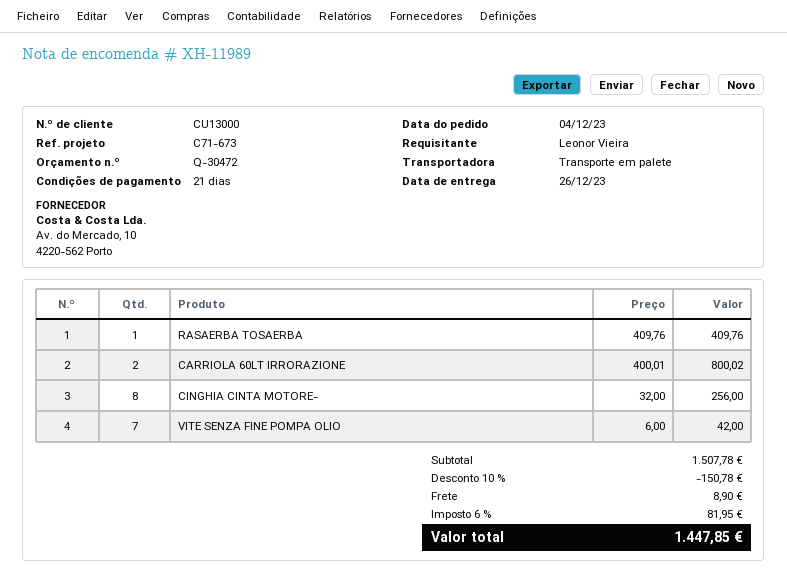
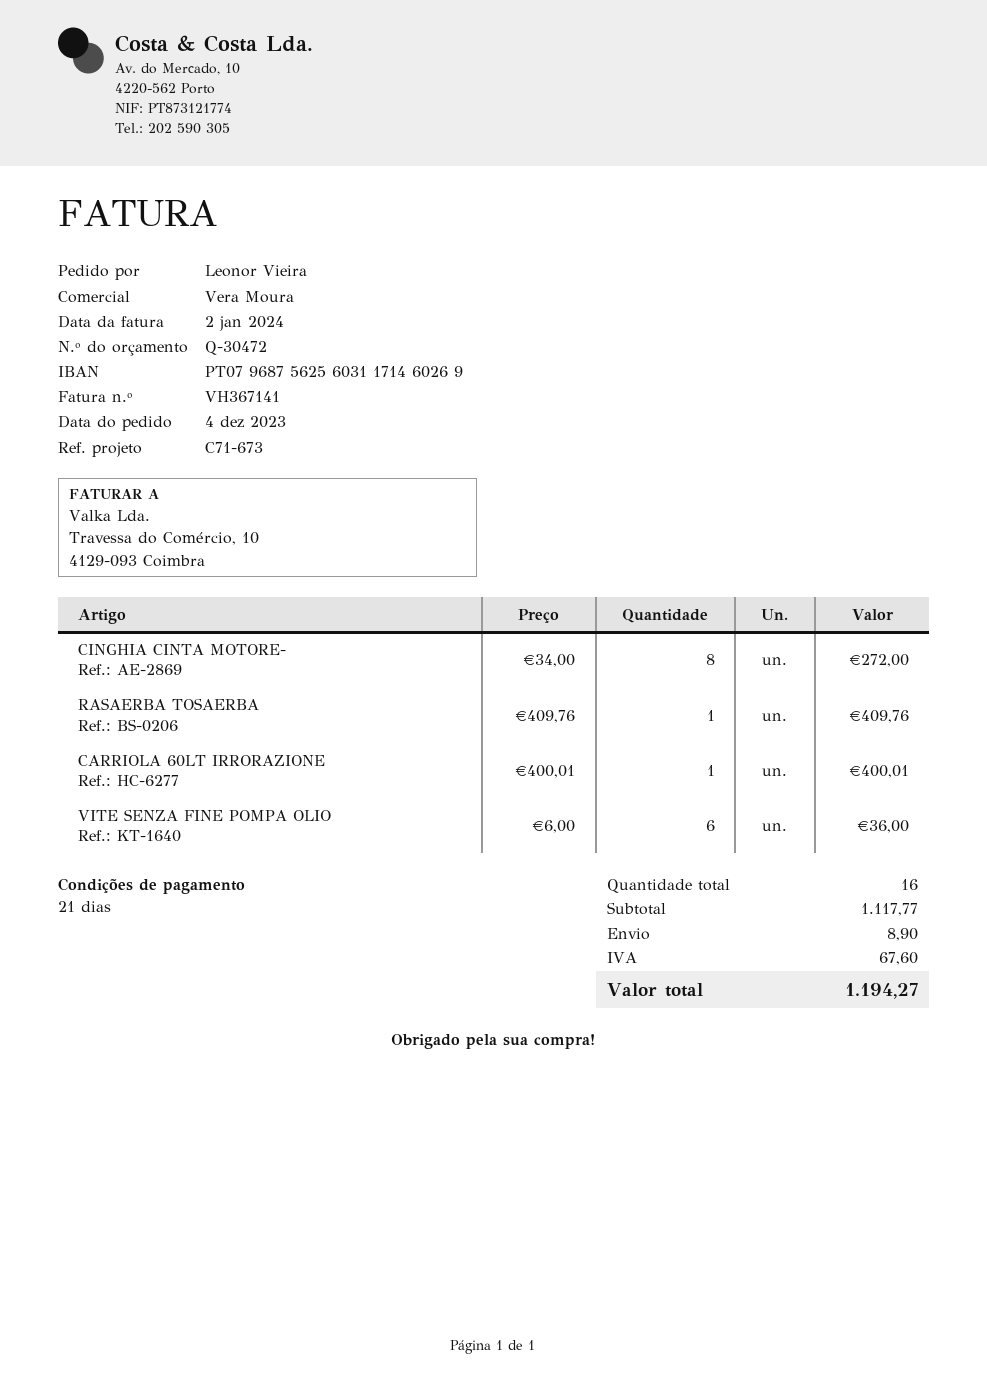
CARRIOLA 60LT IRRORAZIONE: 2 x 400.01 = 800.02 -> 1 x 400.01 = 400.01
CINGHIA CINTA MOTORE-: 8 x 32.00 = 256.00 -> 8 x 34.00 = 272.00
VITE SENZA FINE POMPA OLIO: 7 x 6.00 = 42.00 -> 6 x 6.00 = 36.00
subtotal: 1507.78 -> 1117.77
discount: 10% = 150.78 -> none
tax: 81.95 -> 67.60
total: 1447.85 -> 1194.27

